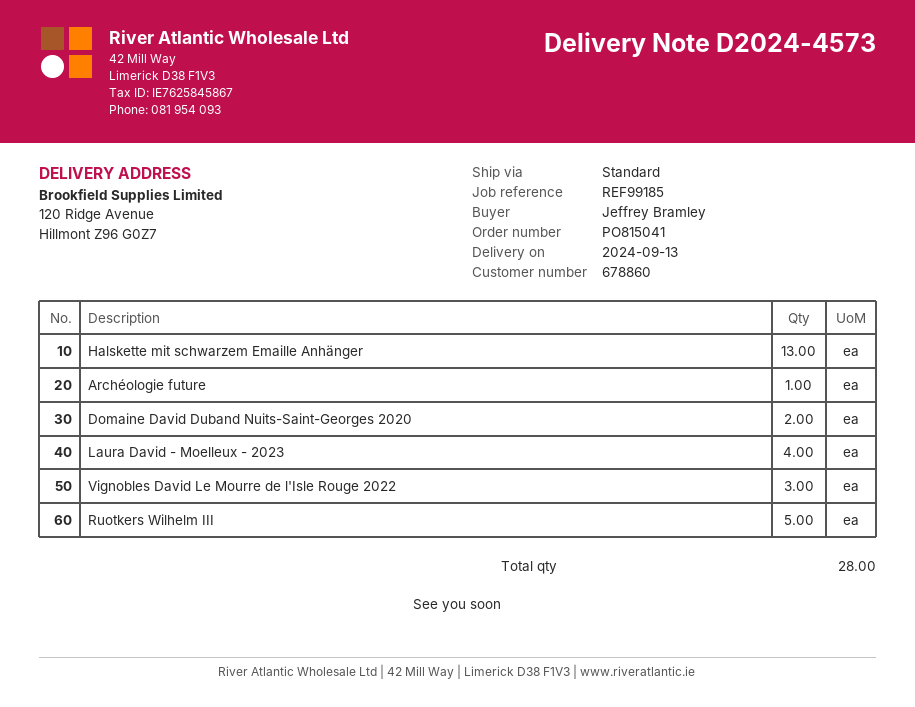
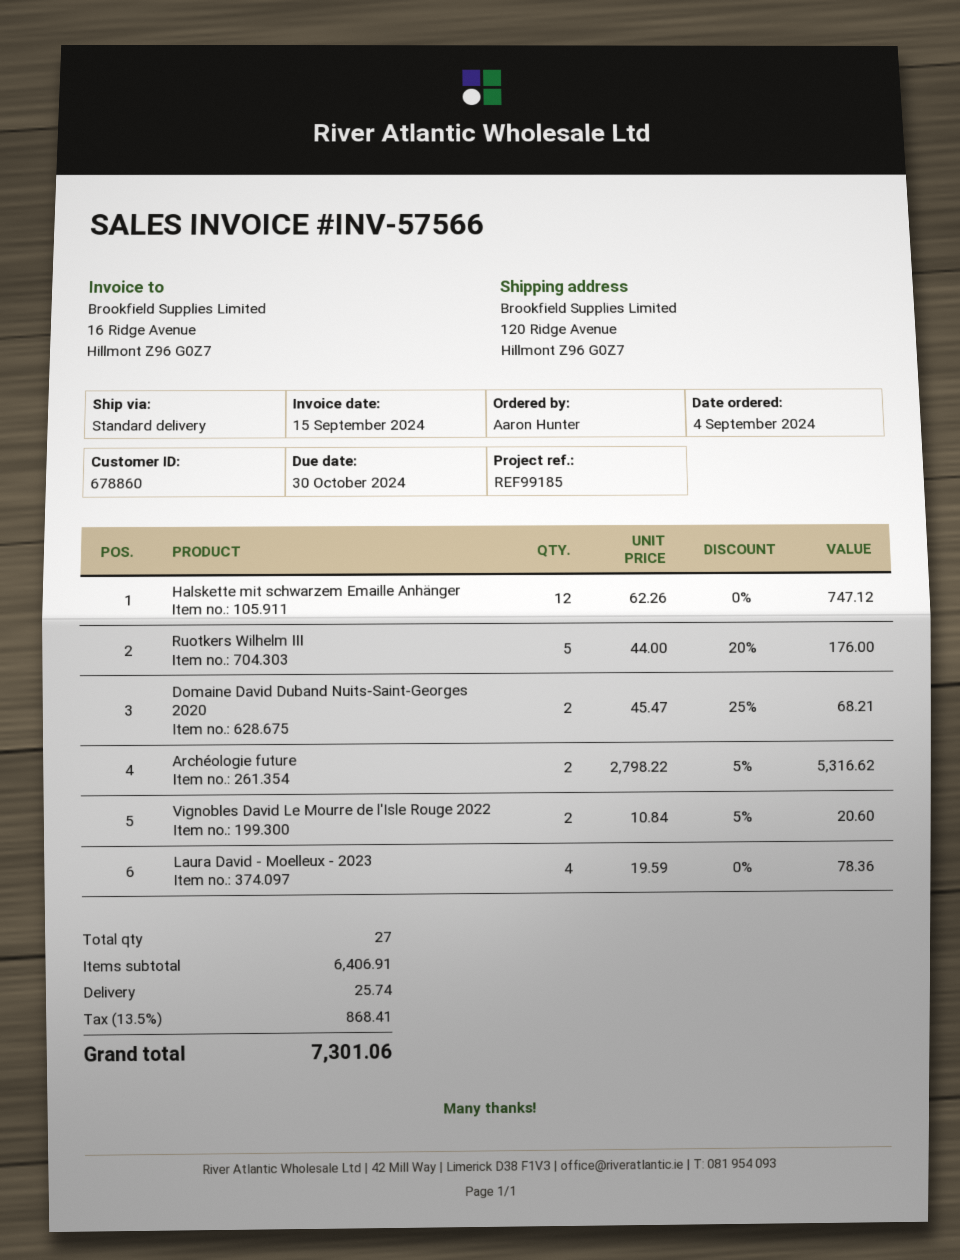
ordered by: Jeffrey Bramley -> Aaron Hunter
Halskette mit schwarzem Emaille Anhänger: 13 -> 12
Archéologie future: 1 -> 2
Vignobles David Le Mourre de l'Isle Rouge 2022: 3 -> 2
total quantity: 28 -> 27

